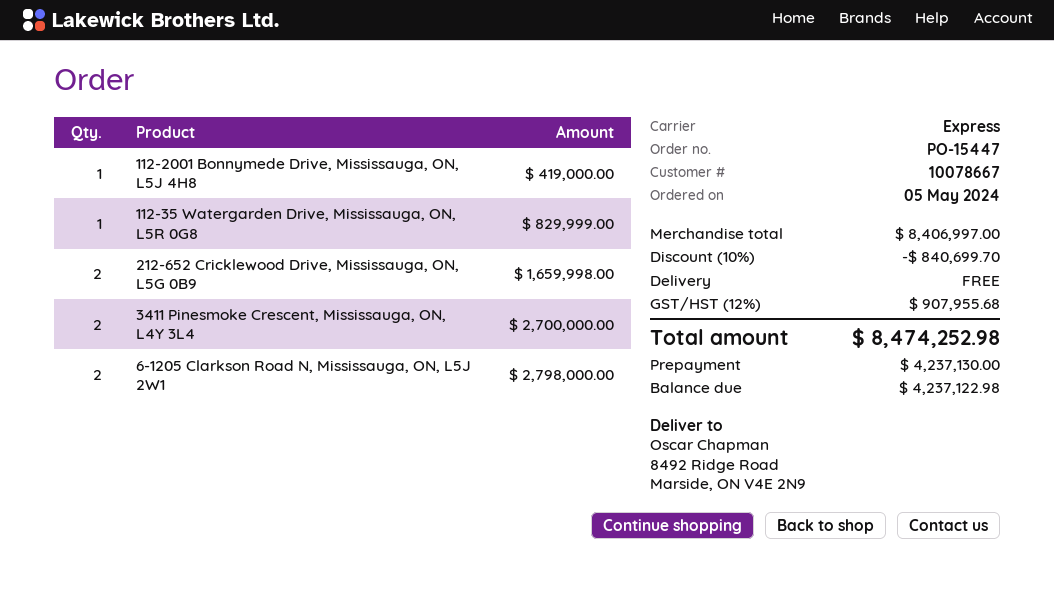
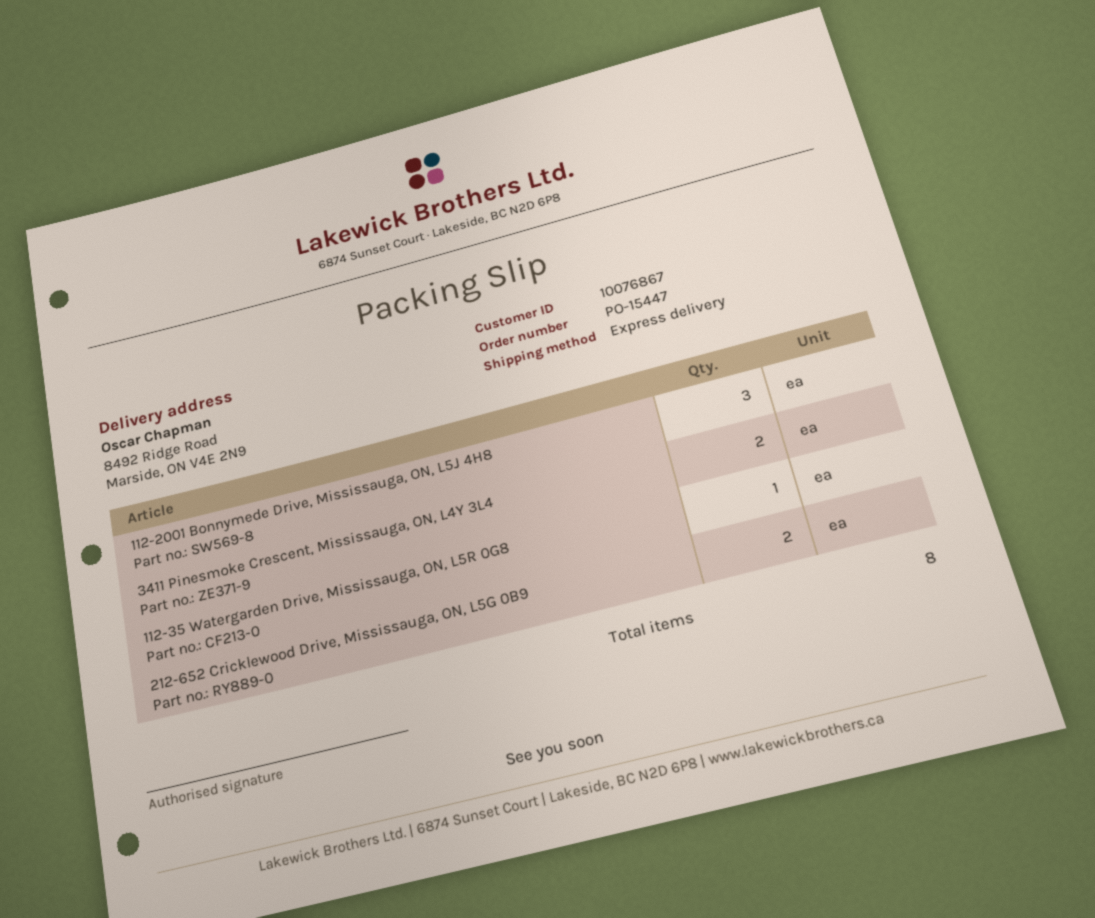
customer number: 10078667 -> 10076867
112-2001 Bonnymede Drive, Mississauga, ON, L5J 4H8: 1 -> 3
6-1205 Clarkson Road N, Mississauga, ON, L5J 2W1: 2 -> none

